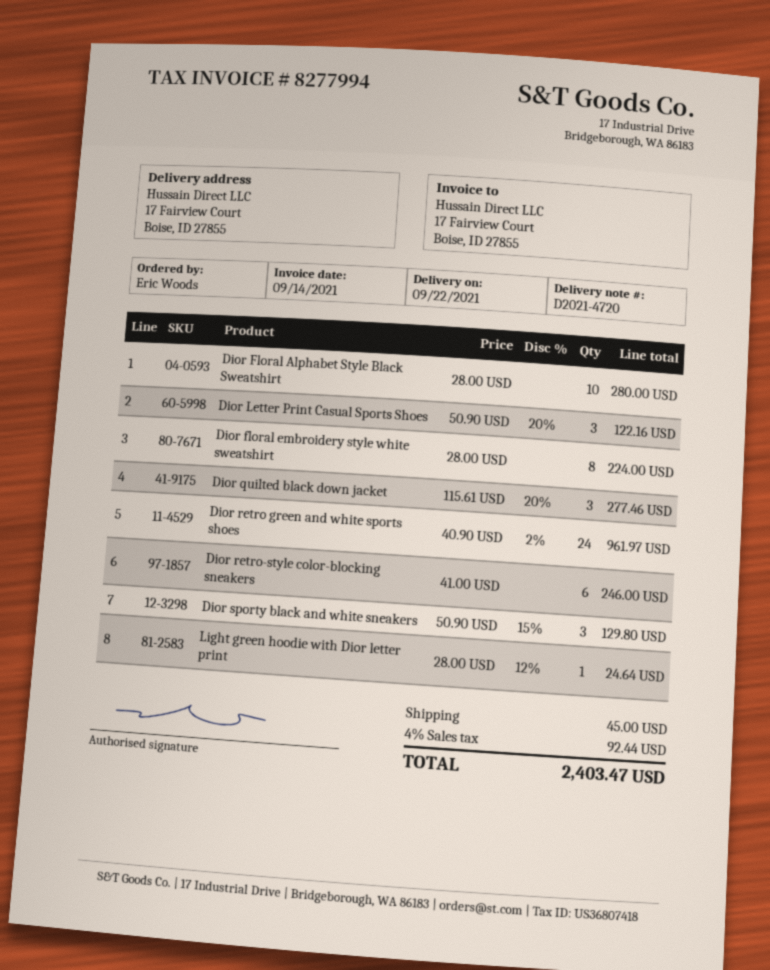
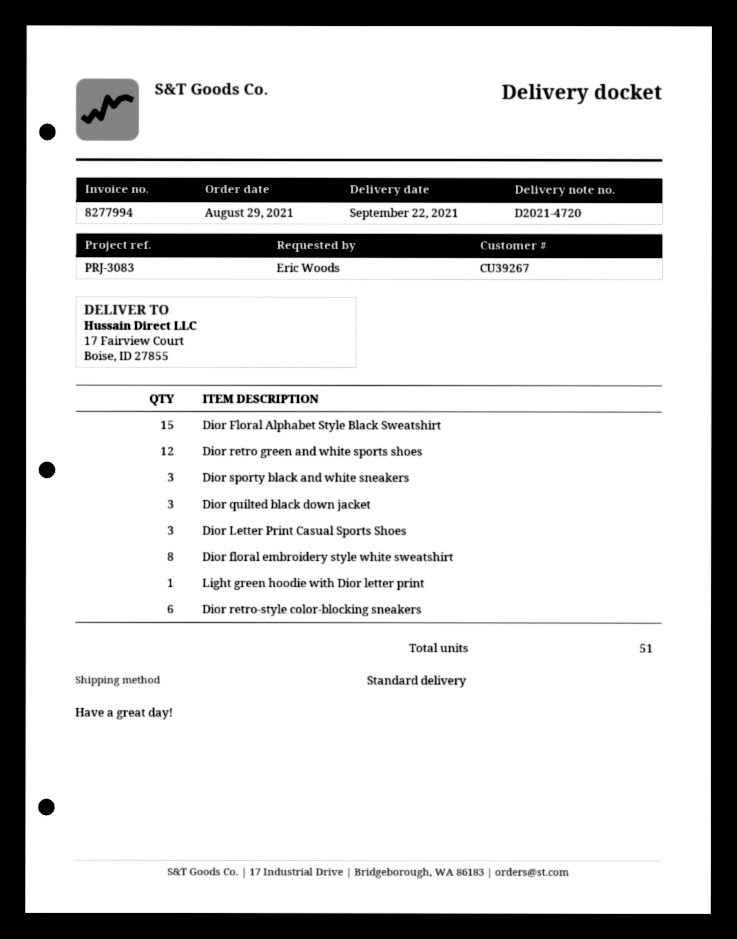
Dior Floral Alphabet Style Black Sweatshirt: 10 -> 15
Dior retro green and white sports shoes: 24 -> 12

